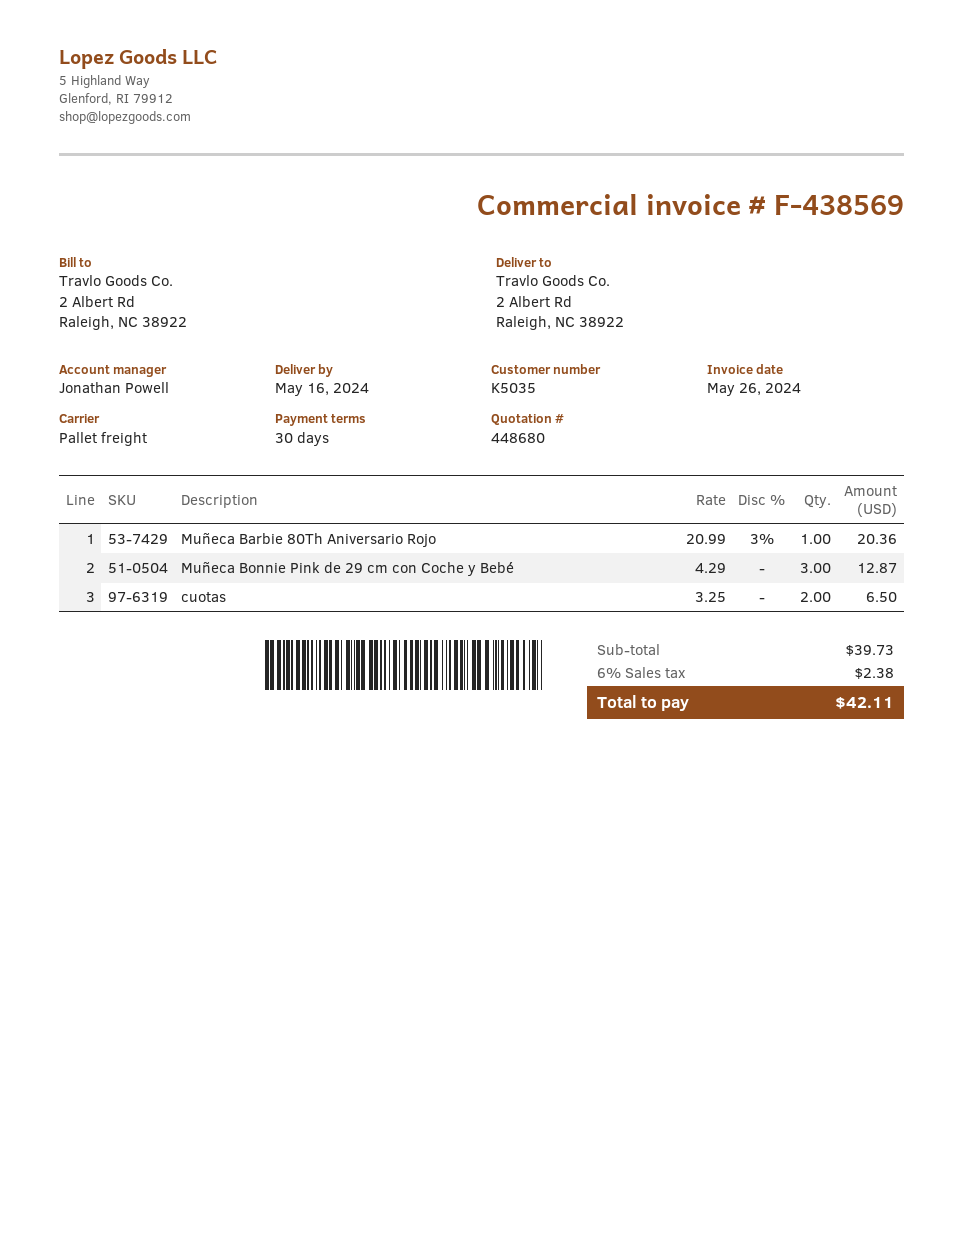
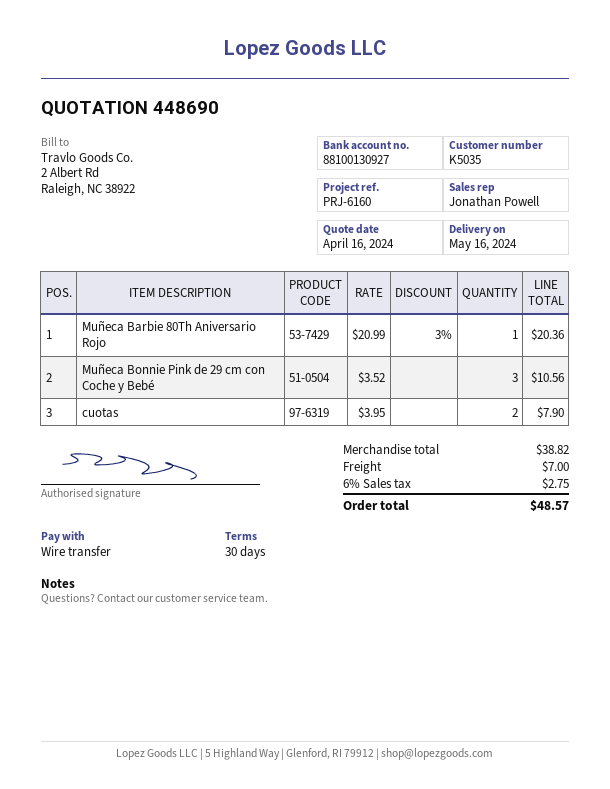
quote number: 448680 -> 448690
Muñeca Bonnie Pink de 29 cm con Coche y Bebé: 3 x 4.29 = 12.87 -> 3 x 3.52 = 10.56
cuotas: 2 x 3.25 = 6.50 -> 2 x 3.95 = 7.90
subtotal: 39.73 -> 38.82
shipping: none -> 7.00
tax: 6% = 2.38 -> 6% = 2.75
total: 42.11 -> 48.57

